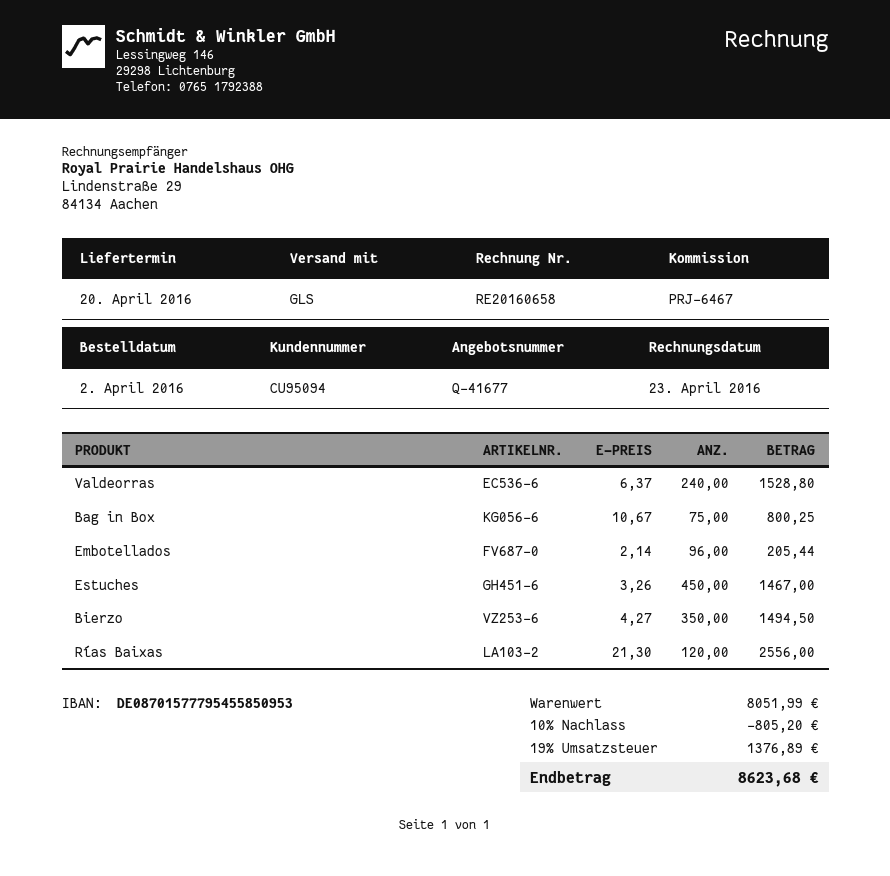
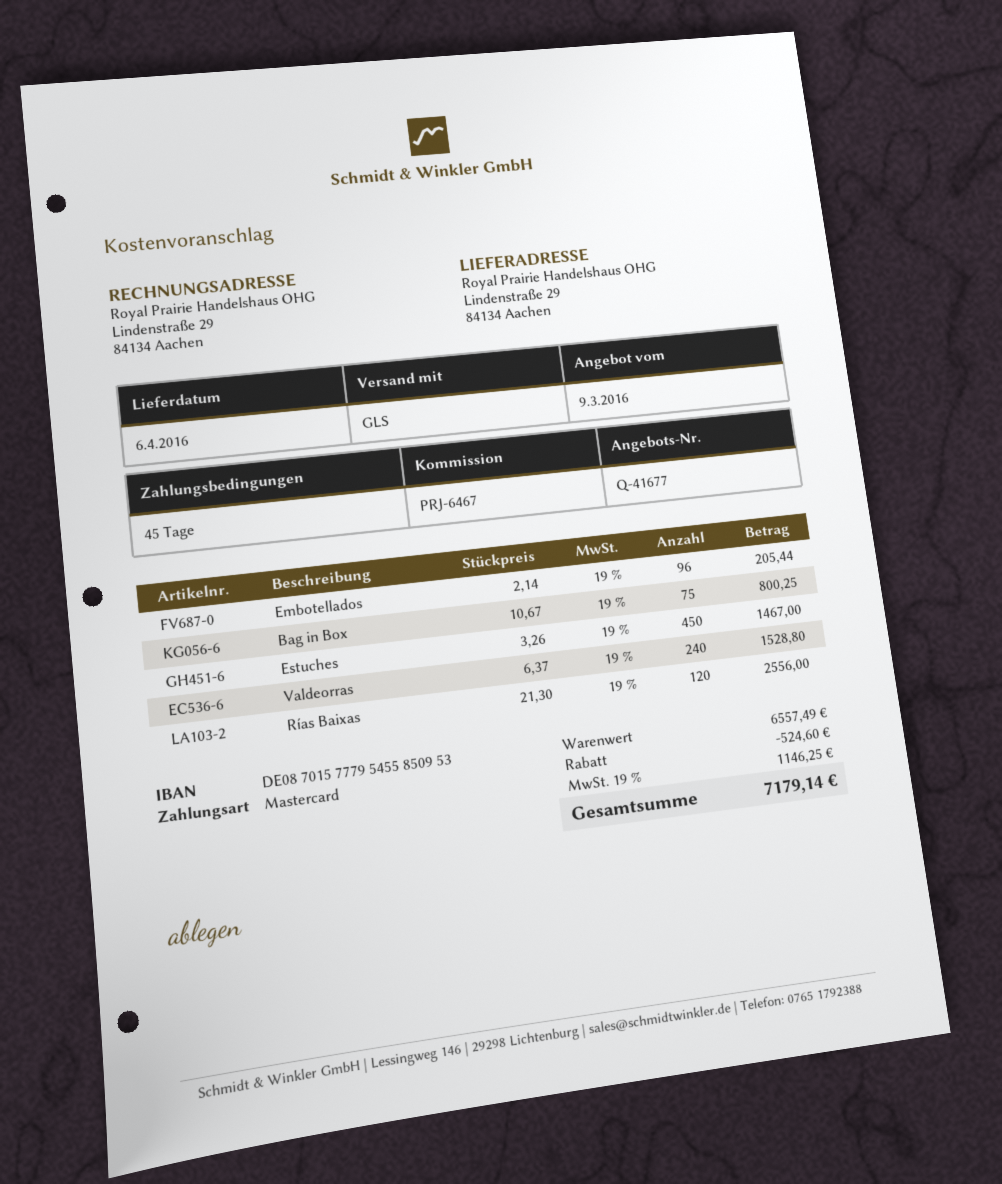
delivery date: 2016-04-20 -> 2016-04-06
Bierzo: 350 x 4.27 = 1494.50 -> none
subtotal: 8051.99 -> 6557.49
discount: 805.20 -> 524.60
tax: 19% = 1376.89 -> 19% = 1146.25
total: 8623.68 -> 7179.14

